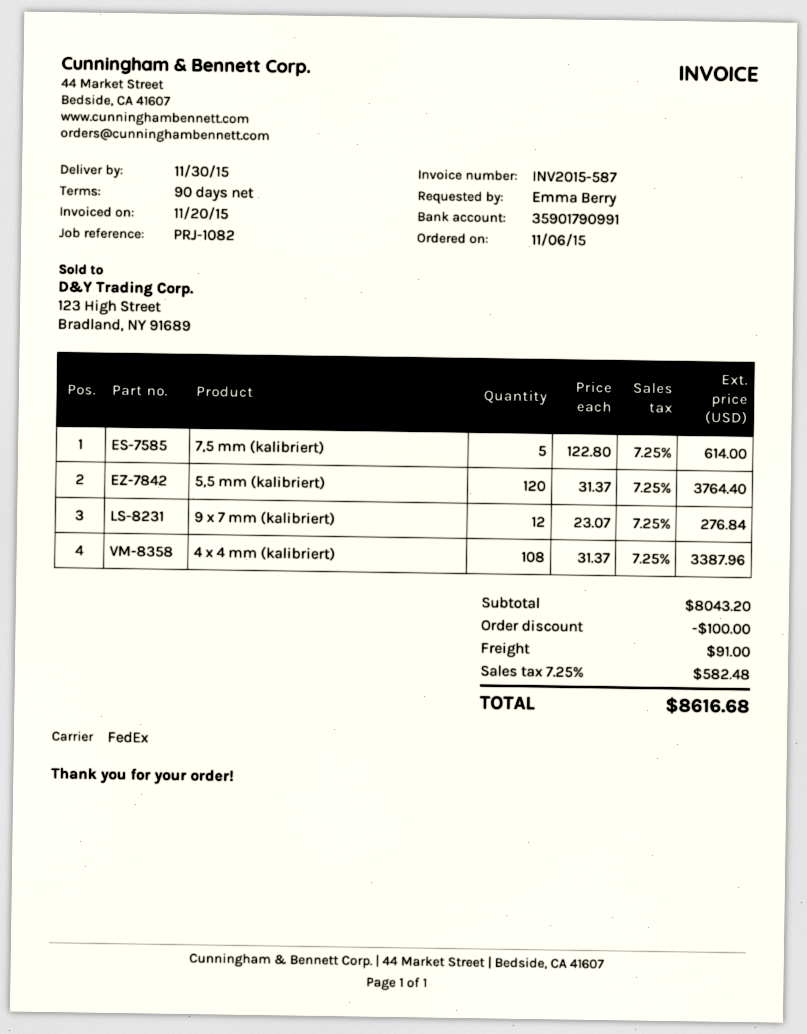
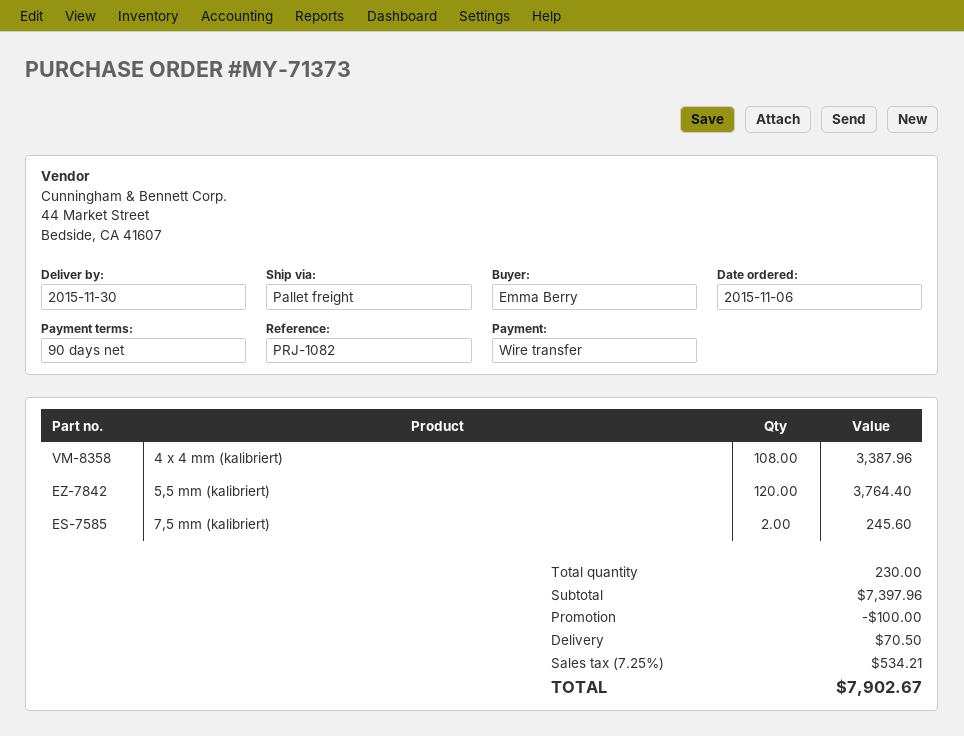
shipping method: FedEx -> pallet freight
7,5 mm (kalibriert): 5 for 614.00 -> 2 for 245.60
9 x 7 mm (kalibriert): 12 for 276.84 -> none
subtotal: 8043.20 -> 7397.96
shipping: 91.00 -> 70.50
tax: 7.25% = 582.48 -> 7.25% = 534.21
total: 8616.68 -> 7902.67

